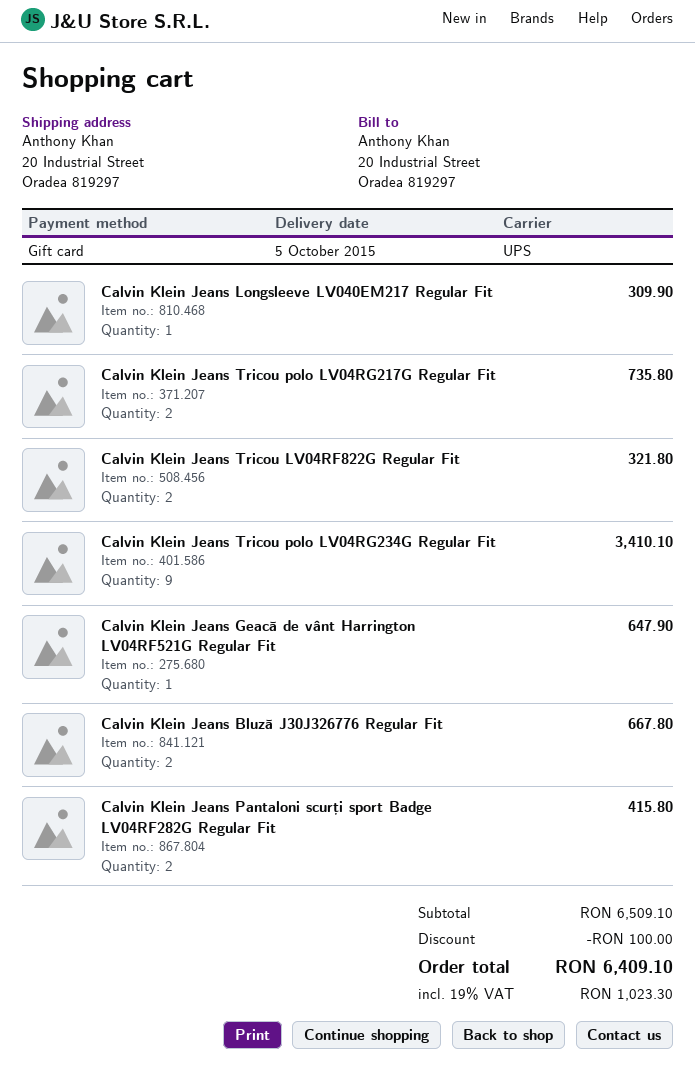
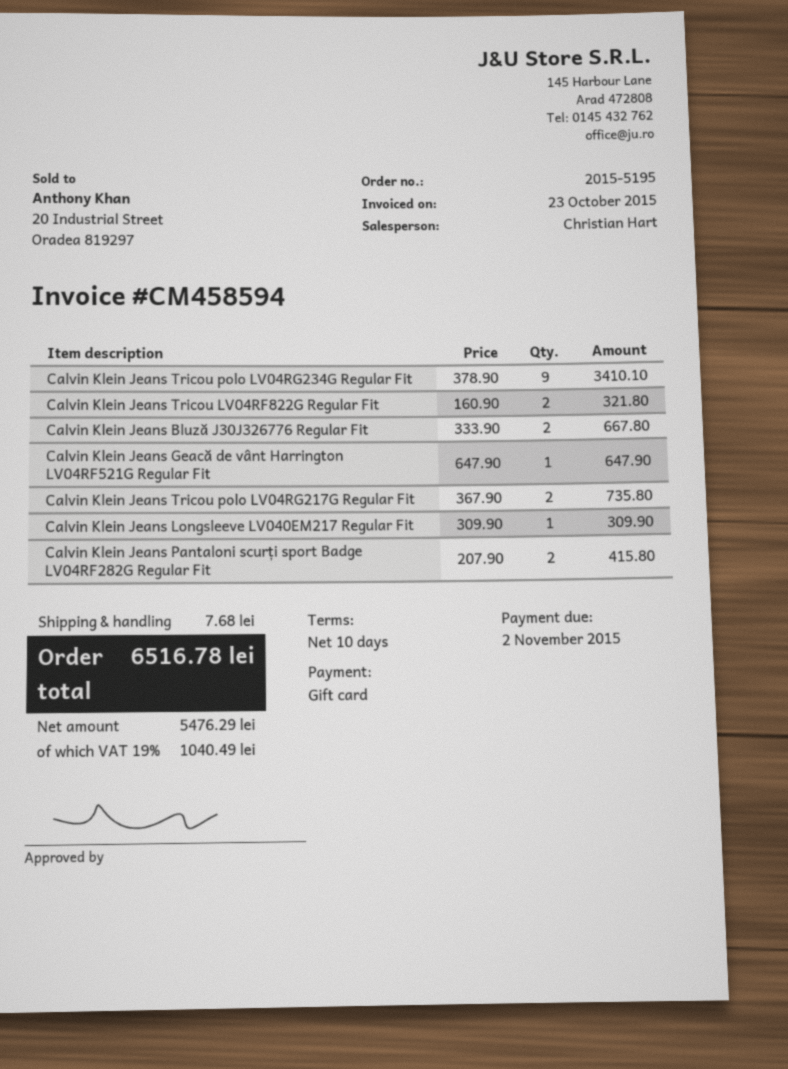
discount: 100.00 -> none
shipping: none -> 7.68
tax: 19% = 1023.30 -> 19% = 1040.49
total: 6409.10 -> 6516.78

